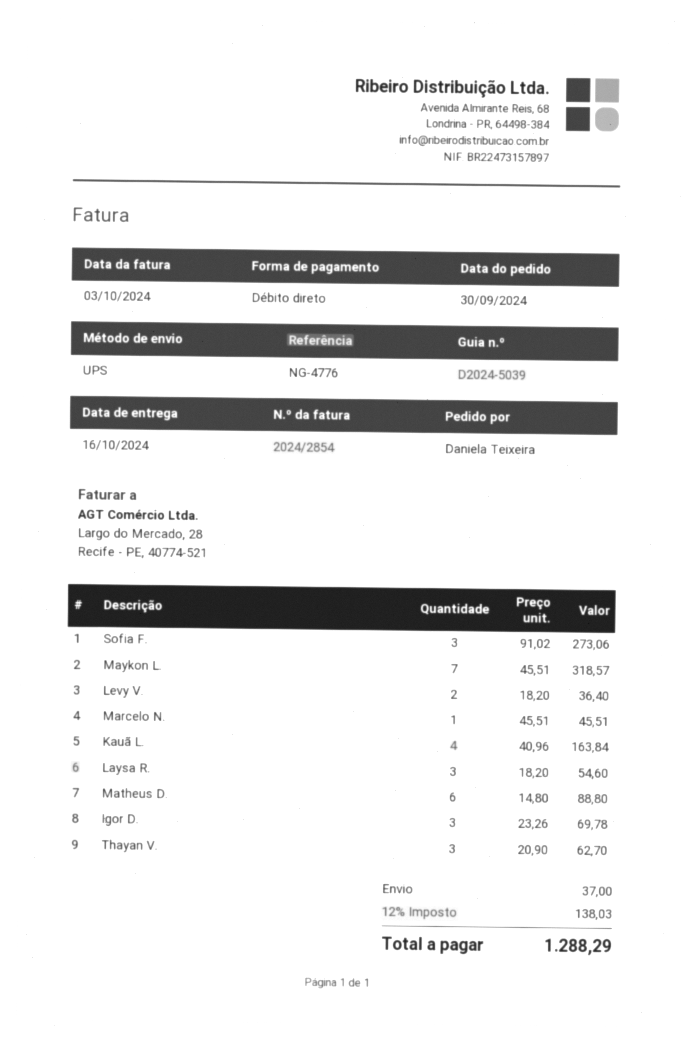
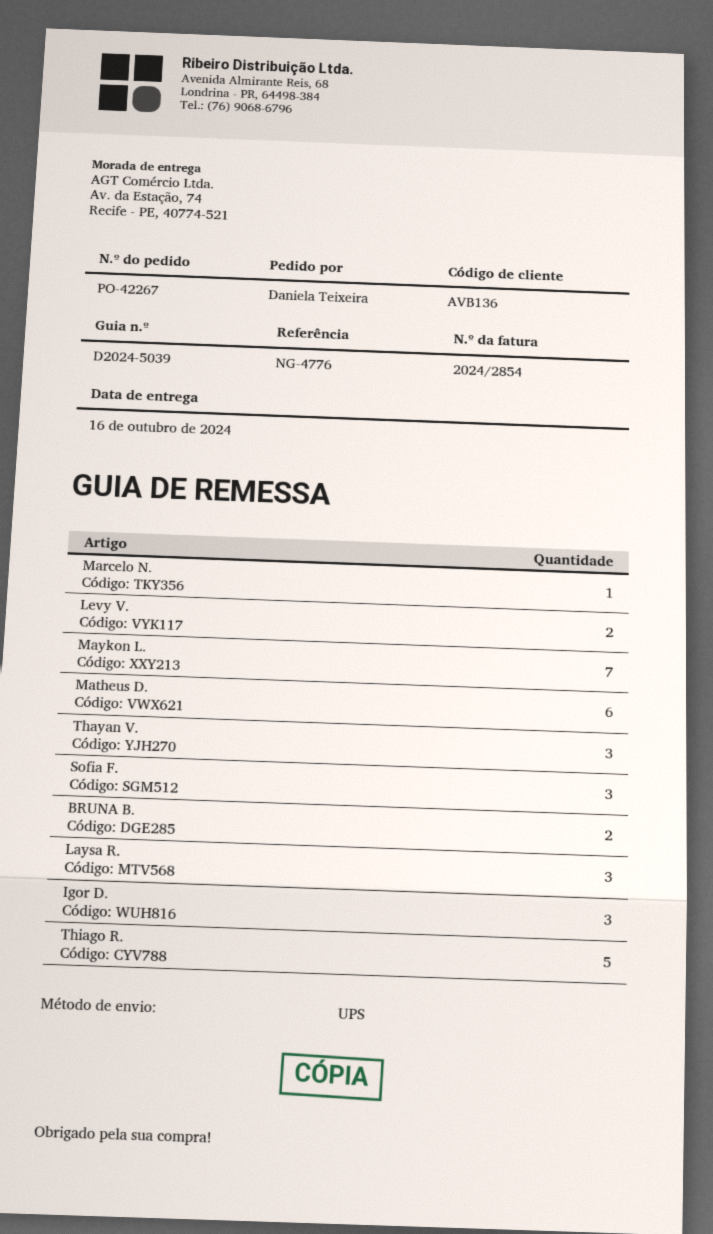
Kauã L.: 4 -> none
BRUNA B.: none -> 2
Thiago R.: none -> 5

